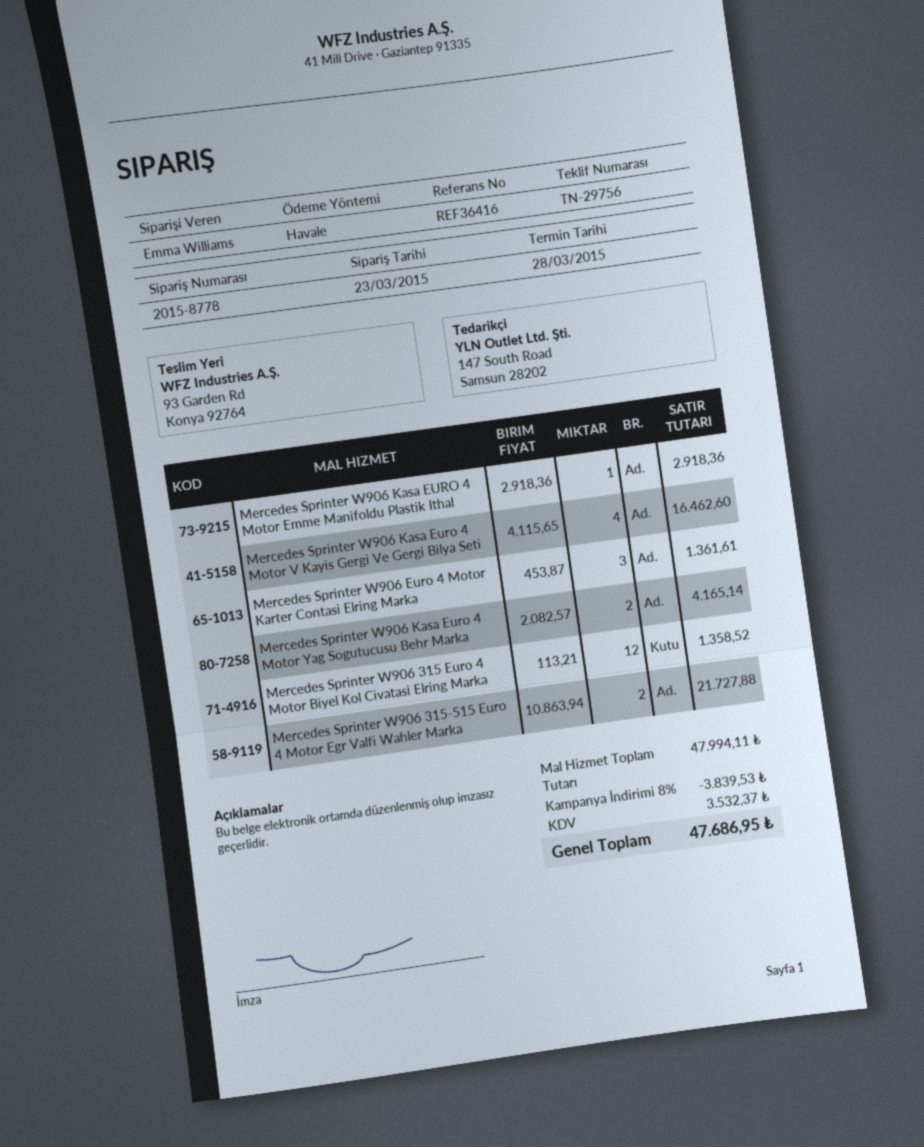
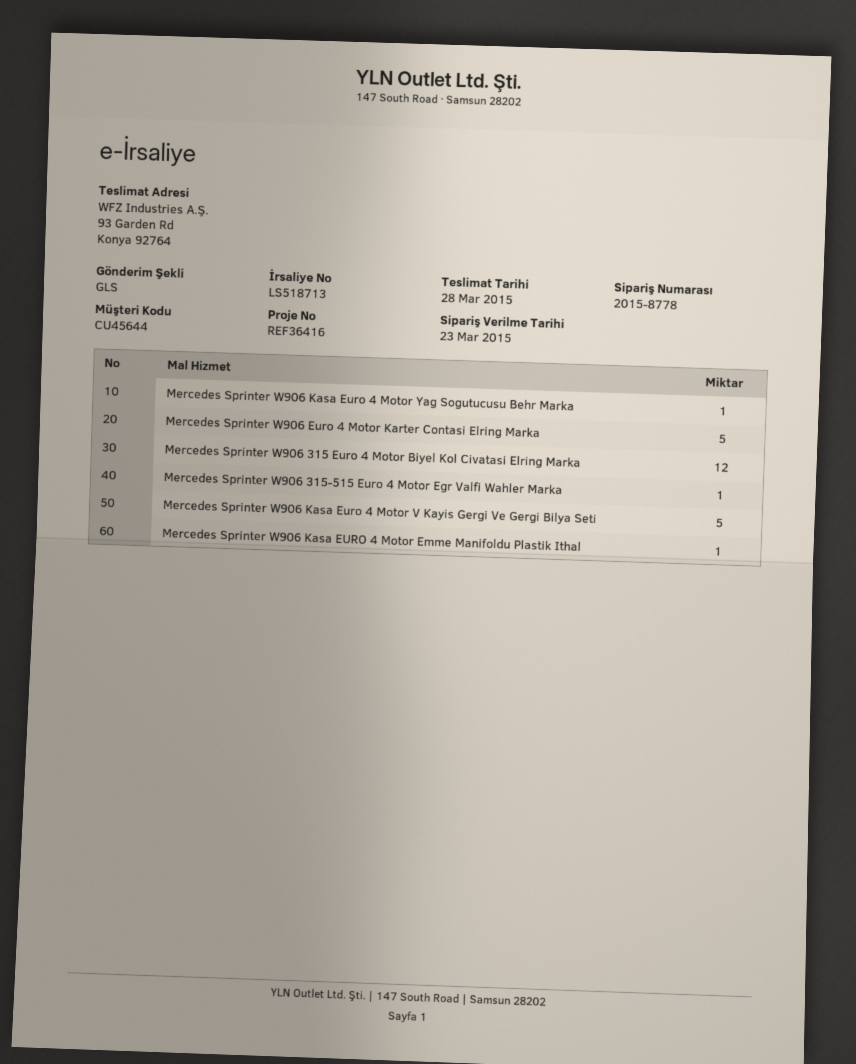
Mercedes Sprinter W906 Kasa Euro 4 Motor V Kayis Gergi Ve Gergi Bilya Seti: 4 -> 5
Mercedes Sprinter W906 Euro 4 Motor Karter Contasi Elring Marka: 3 -> 5
Mercedes Sprinter W906 Kasa Euro 4 Motor Yag Sogutucusu Behr Marka: 2 -> 1
Mercedes Sprinter W906 315-515 Euro 4 Motor Egr Valfi Wahler Marka: 2 -> 1

